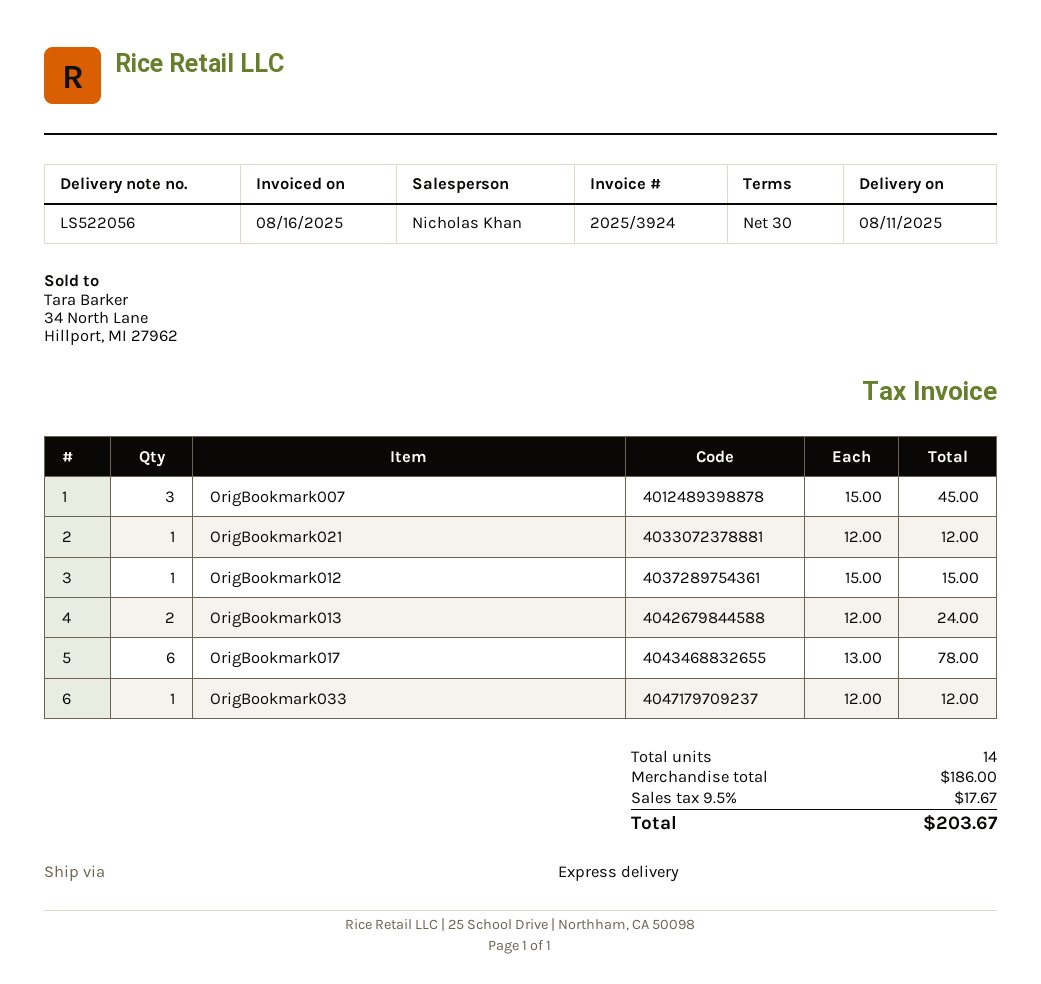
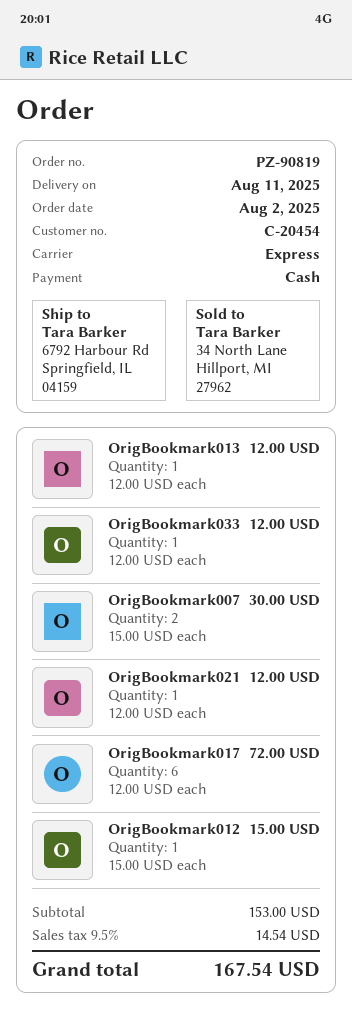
OrigBookmark007: 3 x 15.00 = 45.00 -> 2 x 15.00 = 30.00
OrigBookmark013: 2 x 12.00 = 24.00 -> 1 x 12.00 = 12.00
OrigBookmark017: 6 x 13.00 = 78.00 -> 6 x 12.00 = 72.00
subtotal: 186.00 -> 153.00
tax: 9.5% = 17.67 -> 9.5% = 14.54
total: 203.67 -> 167.54

